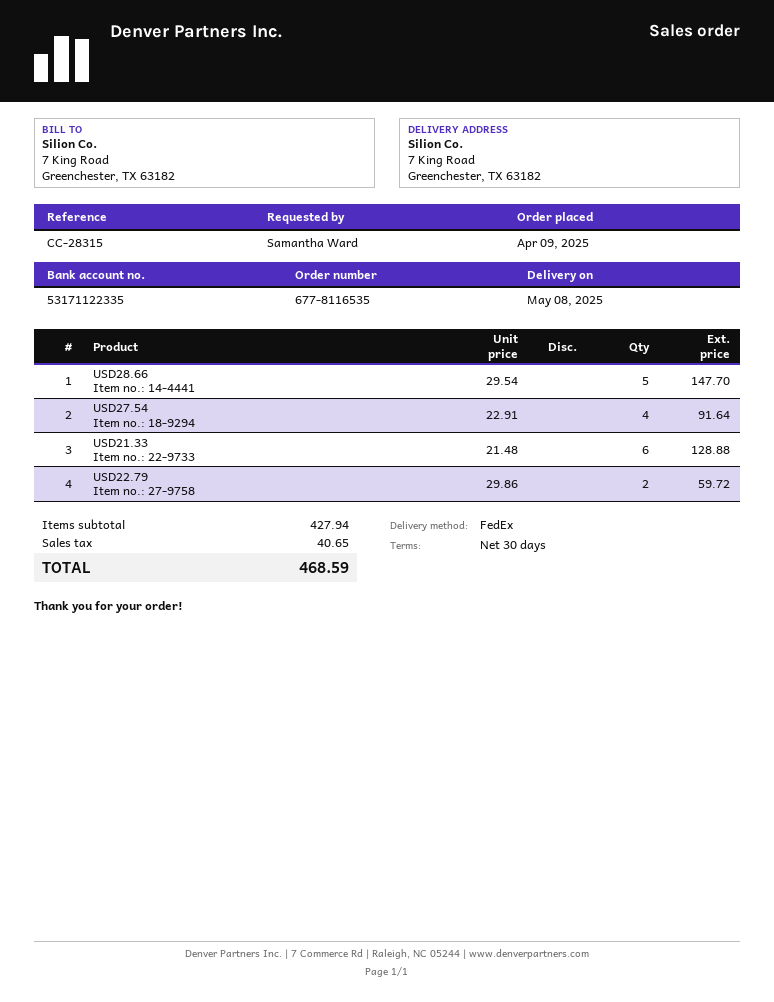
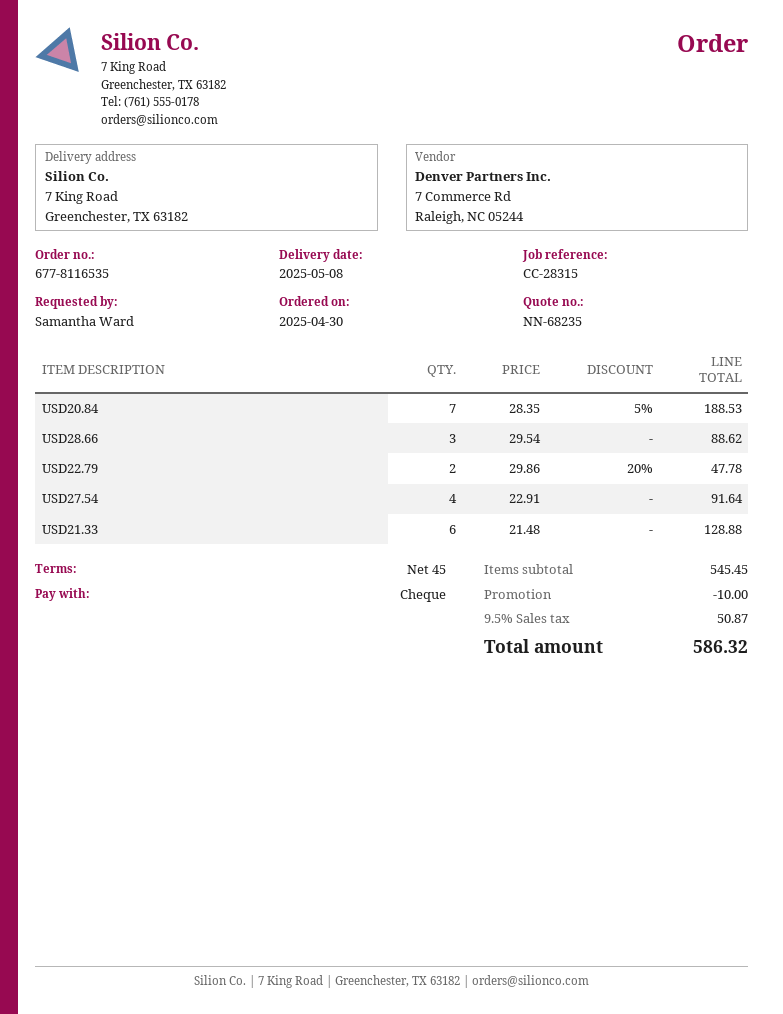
order date: 2025-04-09 -> 2025-04-30
payment terms: 30 days -> 45 days
USD28.66: 5 x 29.54 = 147.70 -> 3 x 29.54 = 88.62
USD22.79: 2 x 29.86 = 59.72 -> 2 x 29.86 - 20% = 47.78
USD20.84: none -> 7 x 28.35 - 5% = 188.53
subtotal: 427.94 -> 545.45
discount: none -> 10.00
tax: 40.65 -> 50.87
total: 468.59 -> 586.32

